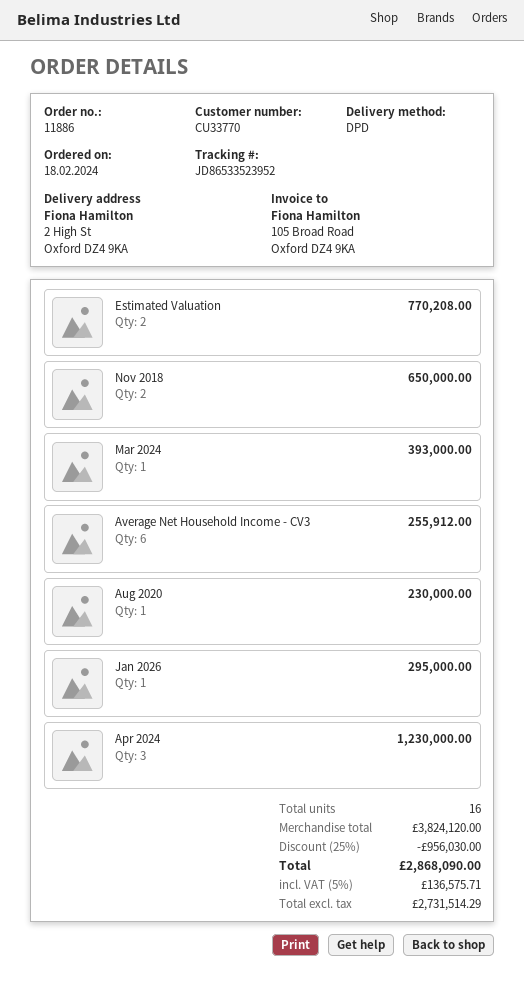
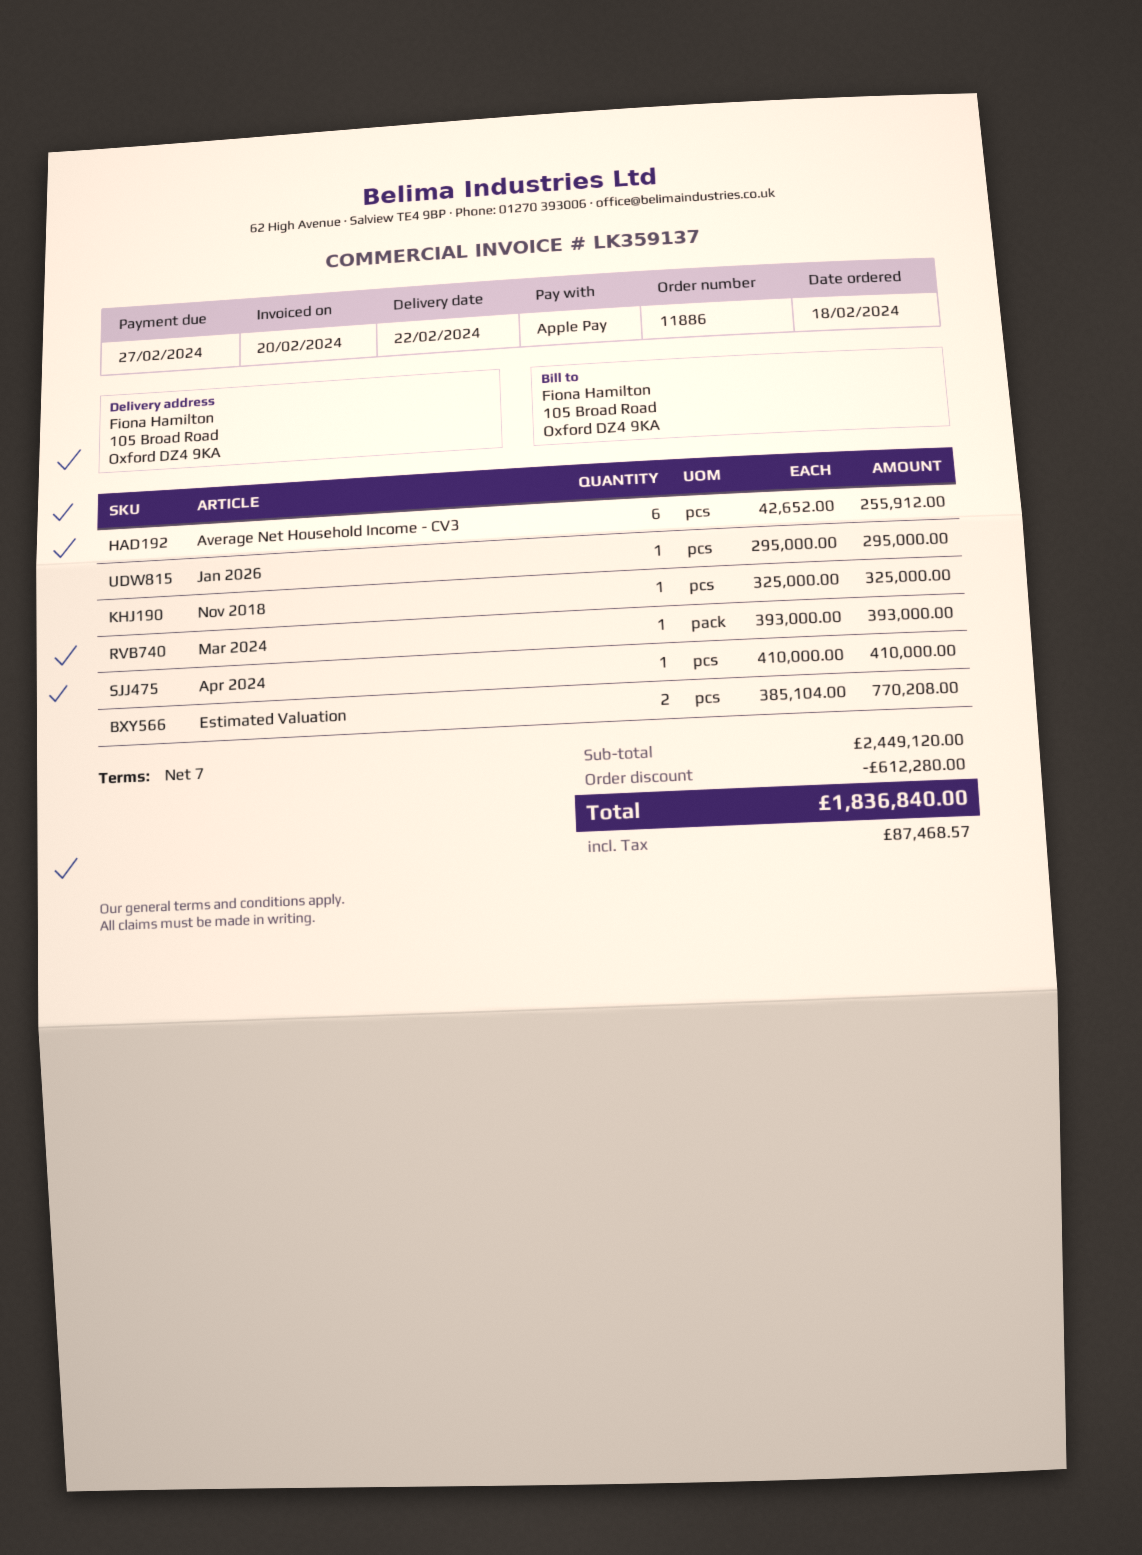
ship to: 2 High St, Oxford DZ4 9KA -> 105 Broad Road, Oxford DZ4 9KA
Nov 2018: 2 for 650000.00 -> 1 for 325000.00
Aug 2020: 1 for 230000.00 -> none
Apr 2024: 3 for 1230000.00 -> 1 for 410000.00
subtotal: 3824120.00 -> 2449120.00
discount: 956030.00 -> 612280.00
tax: 136575.71 -> 87468.57
total: 2868090.00 -> 1836840.00

